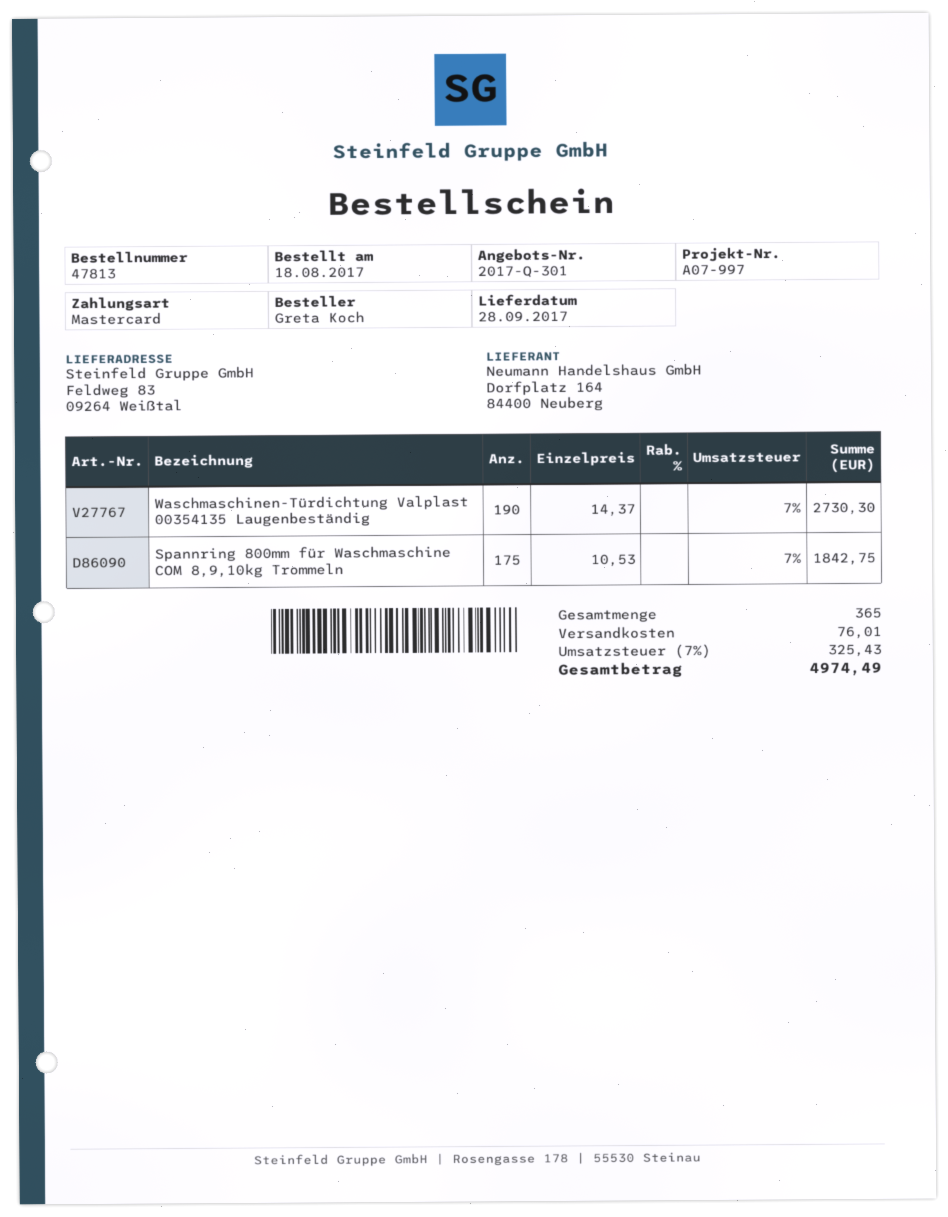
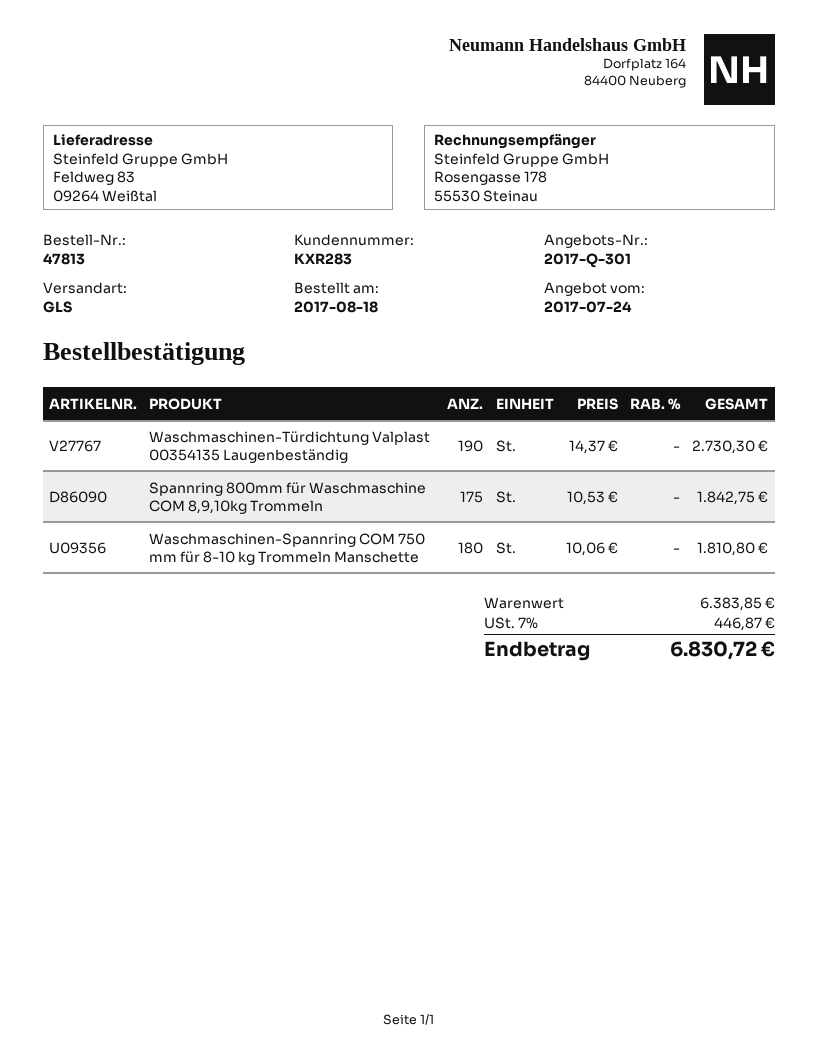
Waschmaschinen-Spannring COM 750 mm für 8-10 kg Trommeln Manschette: none -> 180 x 10.06 = 1810.80
shipping: 76.01 -> none
tax: 7% = 325.43 -> 7% = 446.87
total: 4974.49 -> 6830.72

